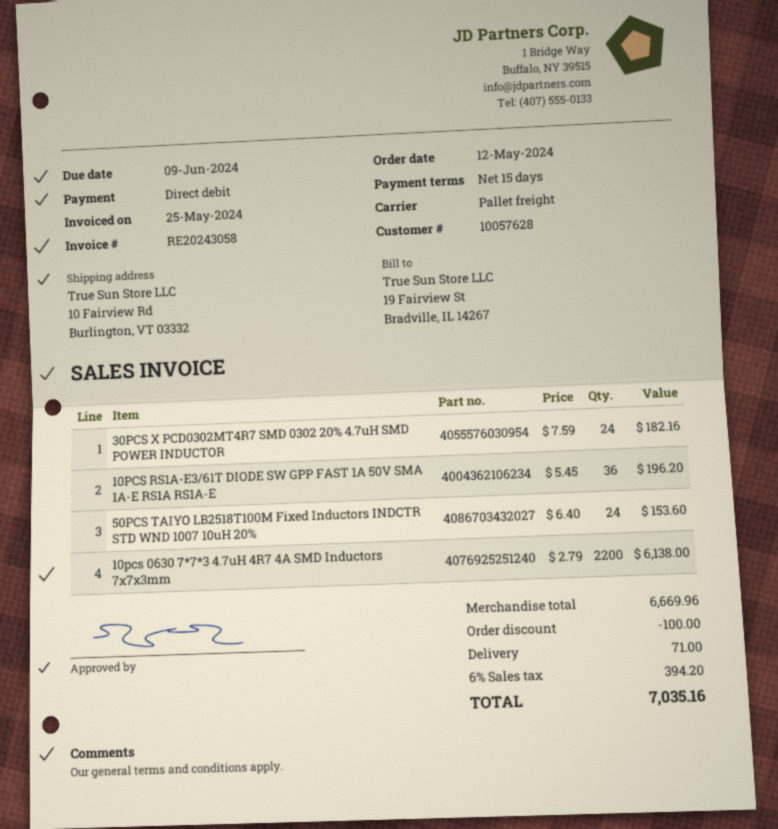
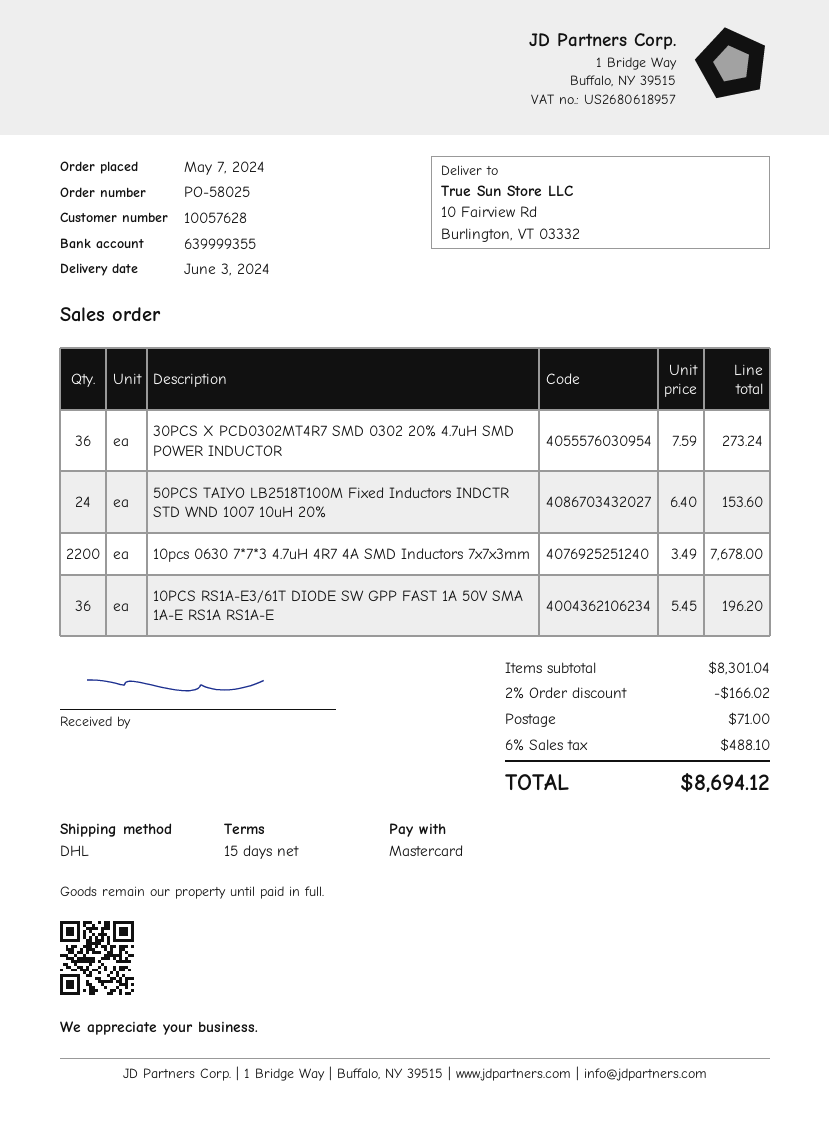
order date: 2024-05-12 -> 2024-05-07
payment method: direct debit -> Mastercard
shipping method: pallet freight -> DHL
30PCS X PCD0302MT4R7 SMD 0302 20% 4.7uH SMD POWER INDUCTOR: 24 x 7.59 = 182.16 -> 36 x 7.59 = 273.24
10pcs 0630 7*7*3 4.7uH 4R7 4A SMD Inductors 7x7x3mm: 2200 x 2.79 = 6138.00 -> 2200 x 3.49 = 7678.00
subtotal: 6669.96 -> 8301.04
discount: 100.00 -> 166.02
tax: 6% = 394.20 -> 6% = 488.10
total: 7035.16 -> 8694.12

